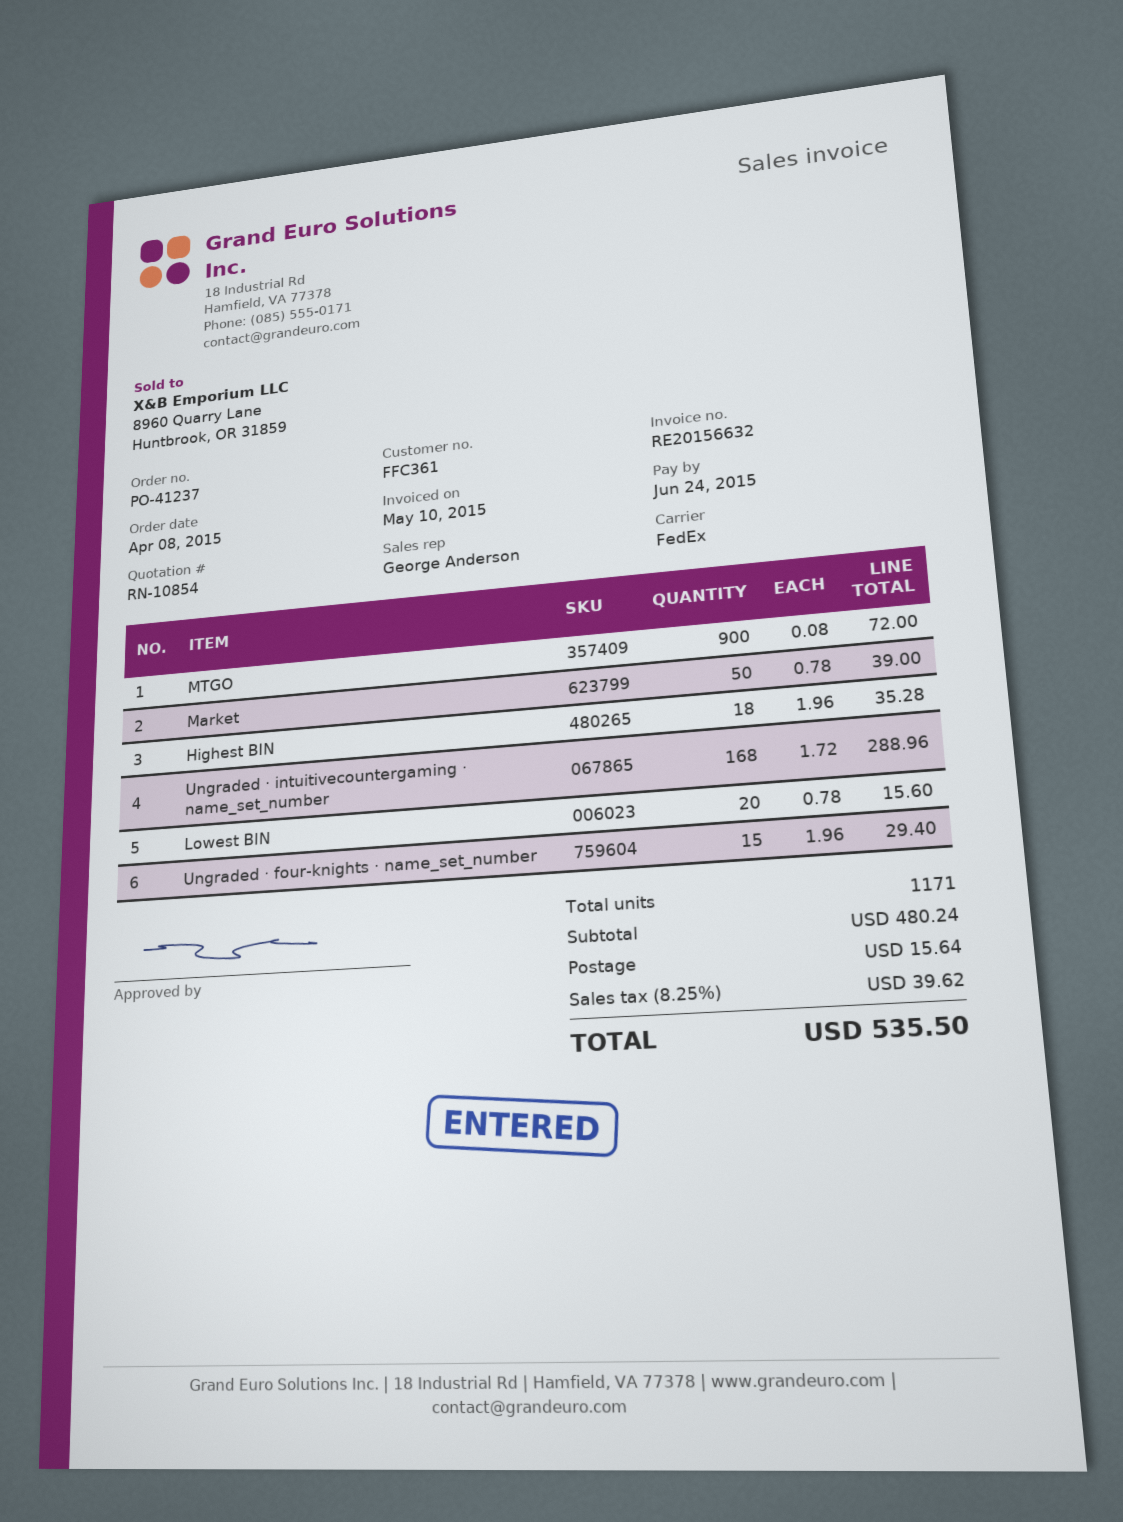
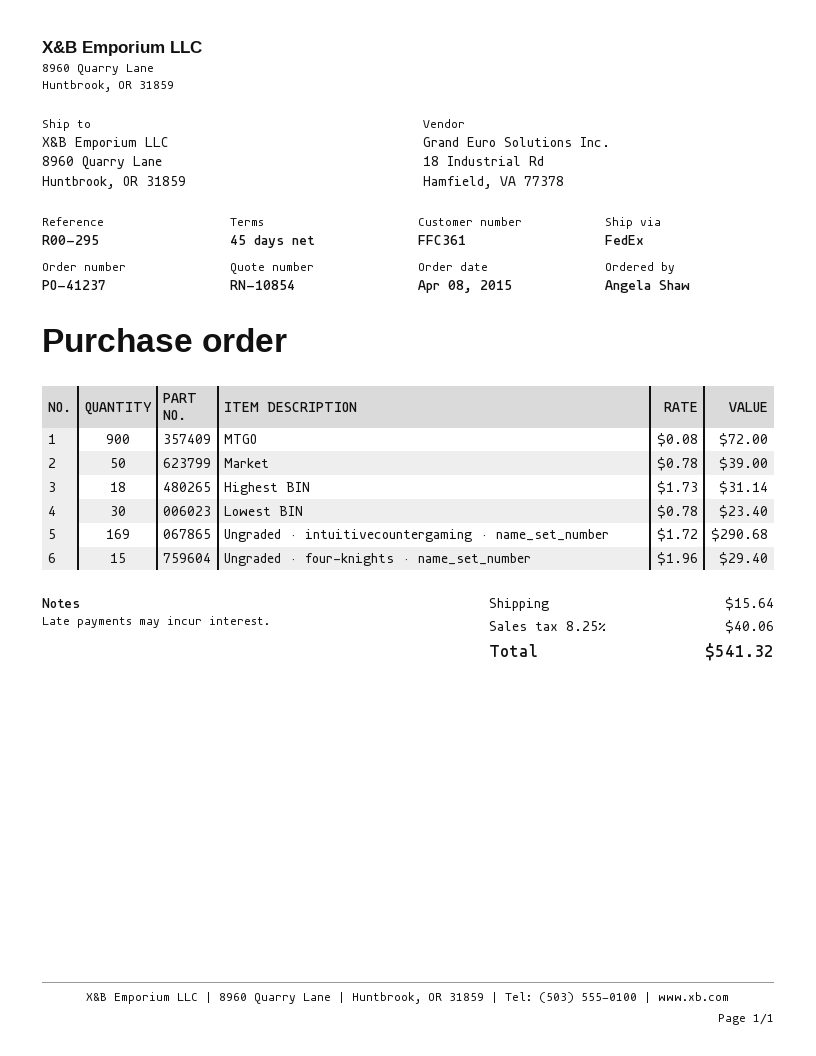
Highest BIN: 18 x 1.96 = 35.28 -> 18 x 1.73 = 31.14
Ungraded · intuitivecountergaming · name_set_number: 168 x 1.72 = 288.96 -> 169 x 1.72 = 290.68
Lowest BIN: 20 x 0.78 = 15.60 -> 30 x 0.78 = 23.40
tax: 8.25% = 39.62 -> 8.25% = 40.06
total: 535.50 -> 541.32

